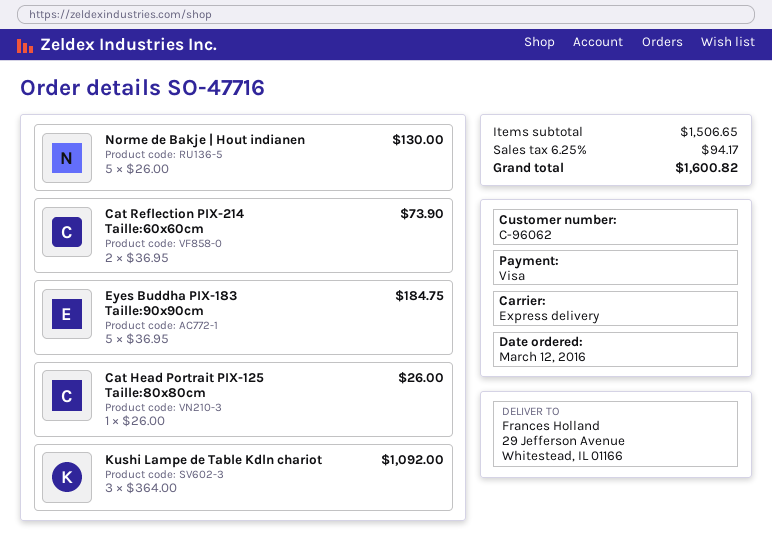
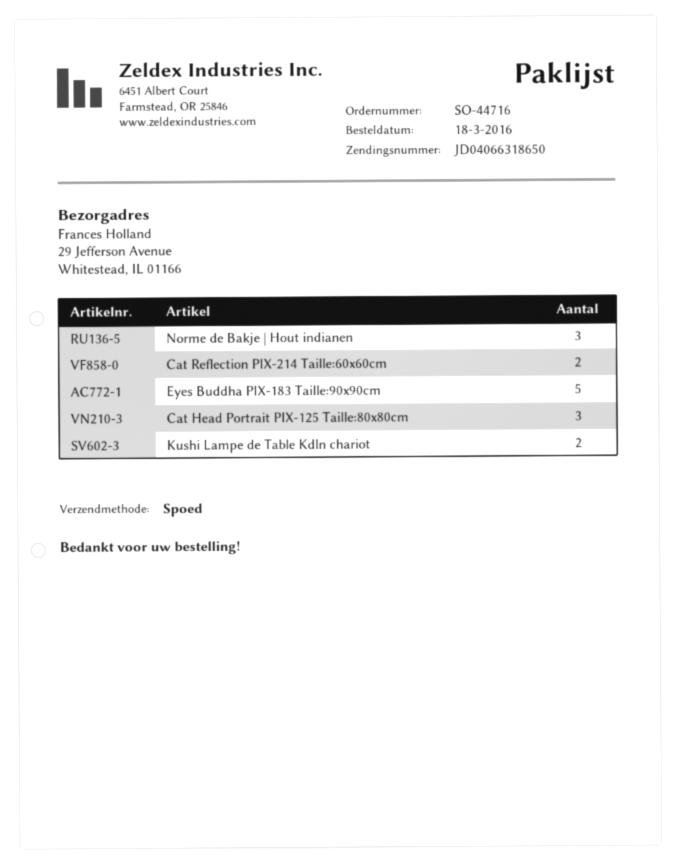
order number: SO-47716 -> SO-44716
order date: 2016-03-12 -> 2016-03-18
Norme de Bakje | Hout indianen: 5 -> 3
Cat Head Portrait PIX-125 Taille:80x80cm: 1 -> 3
Kushi Lampe de Table Kdln chariot: 3 -> 2

